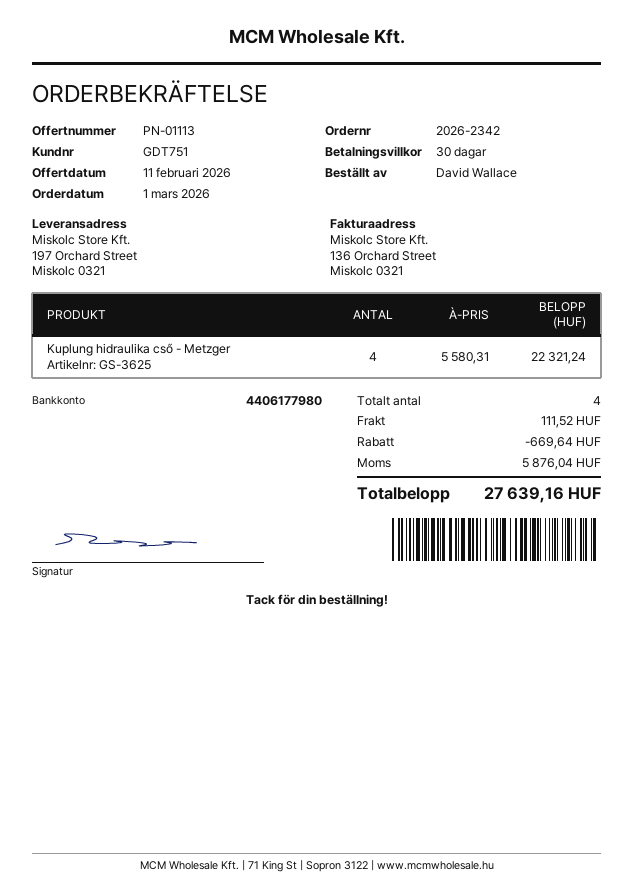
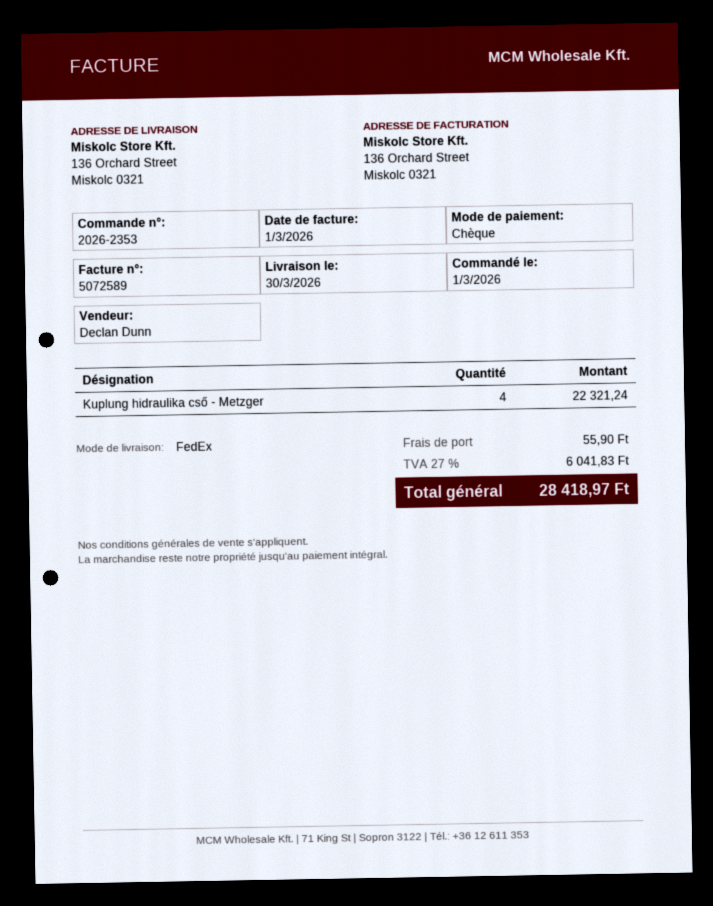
order number: 2026-2342 -> 2026-2353
ship to: 197 Orchard Street, Miskolc 0321 -> 136 Orchard Street, Miskolc 0321
discount: 669.64 -> none
shipping: 111.52 -> 55.90
tax: 5876.04 -> 6041.83
total: 27639.16 -> 28418.97

